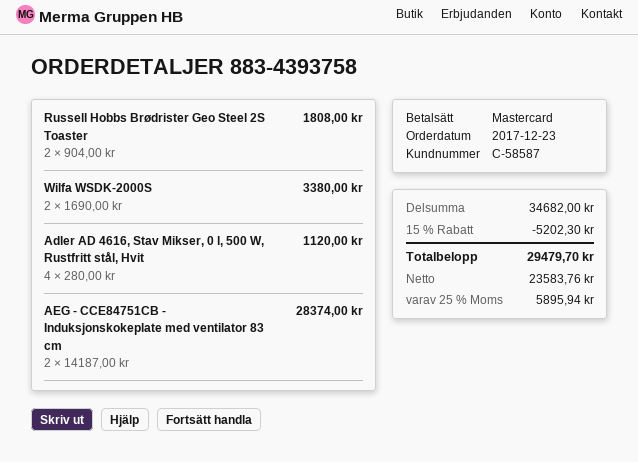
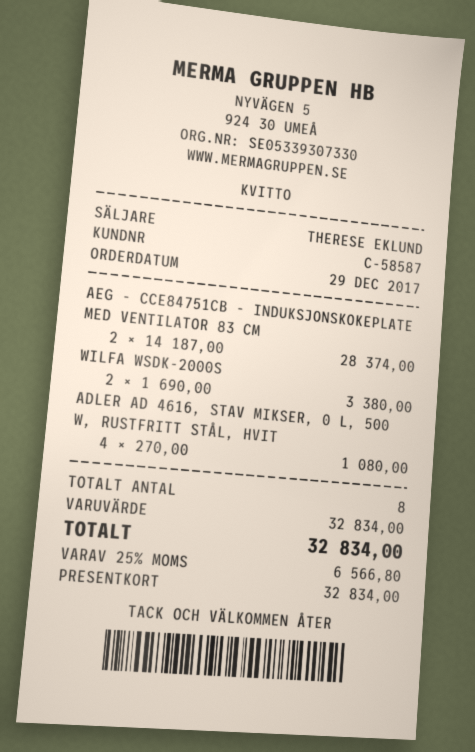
order date: 2017-12-23 -> 2017-12-29
payment method: Mastercard -> gift card
Russell Hobbs Brødrister Geo Steel 2S Toaster: 2 x 904.00 = 1808.00 -> none
Adler AD 4616, Stav Mikser, 0 l, 500 W, Rustfritt stål, Hvit: 4 x 280.00 = 1120.00 -> 4 x 270.00 = 1080.00
subtotal: 34682.00 -> 32834.00
discount: 15% = 5202.30 -> none
tax: 25% = 5895.94 -> 25% = 6566.80
total: 29479.70 -> 32834.00

